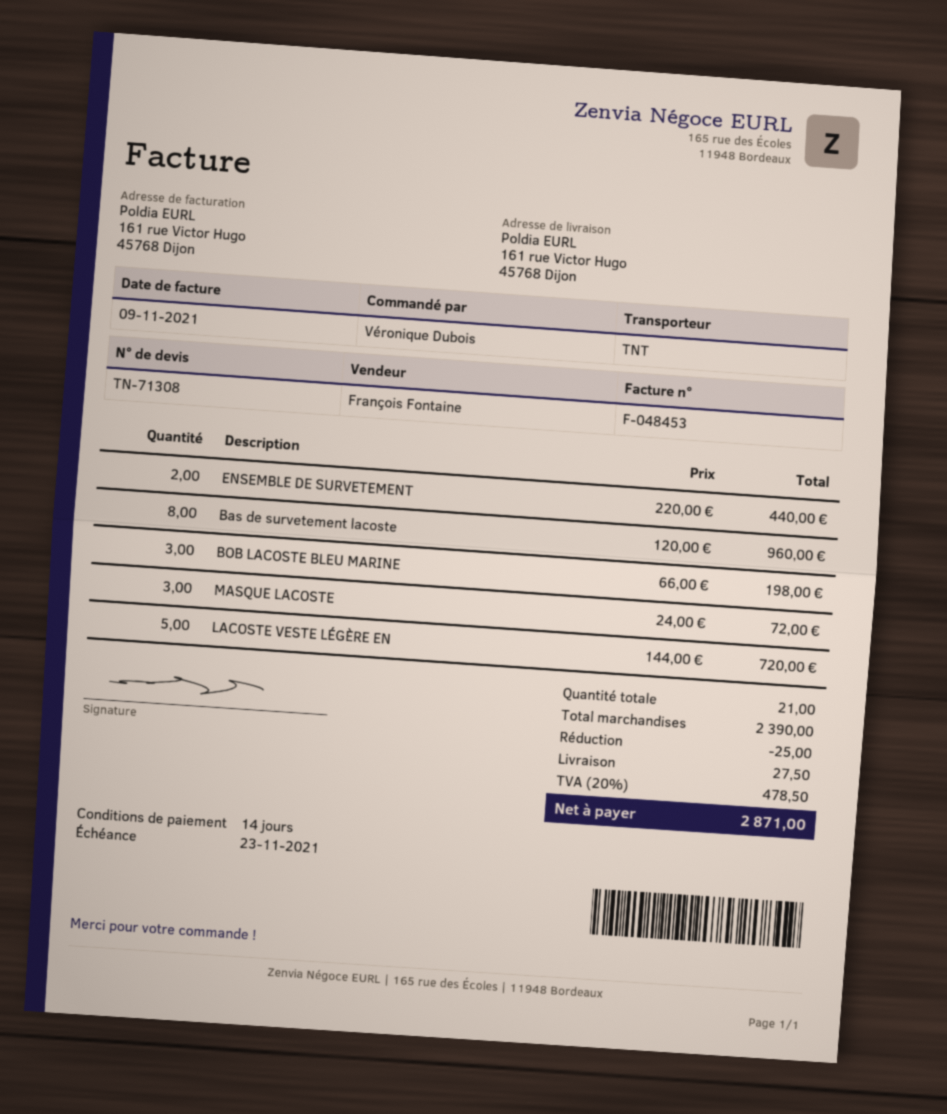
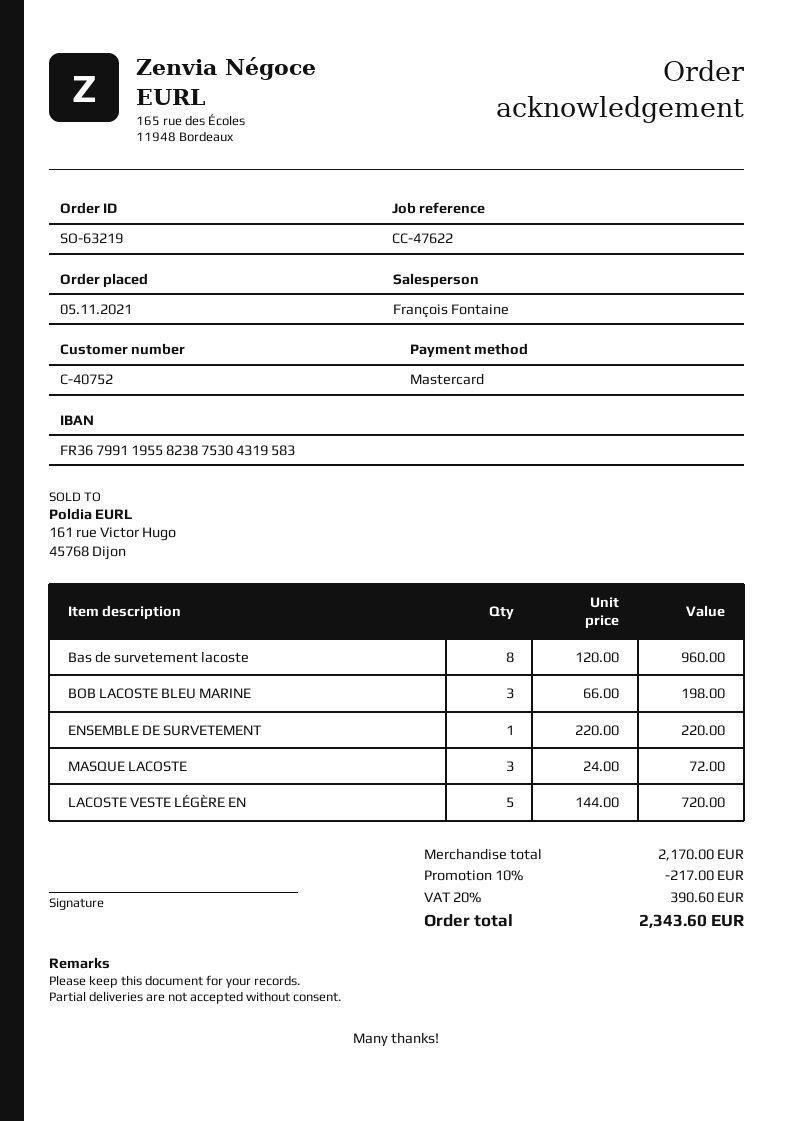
ENSEMBLE DE SURVETEMENT: 2 x 220.00 = 440.00 -> 1 x 220.00 = 220.00
subtotal: 2390.00 -> 2170.00
discount: 25.00 -> 217.00
shipping: 27.50 -> none
tax: 20% = 478.50 -> 20% = 390.60
total: 2871.00 -> 2343.60

